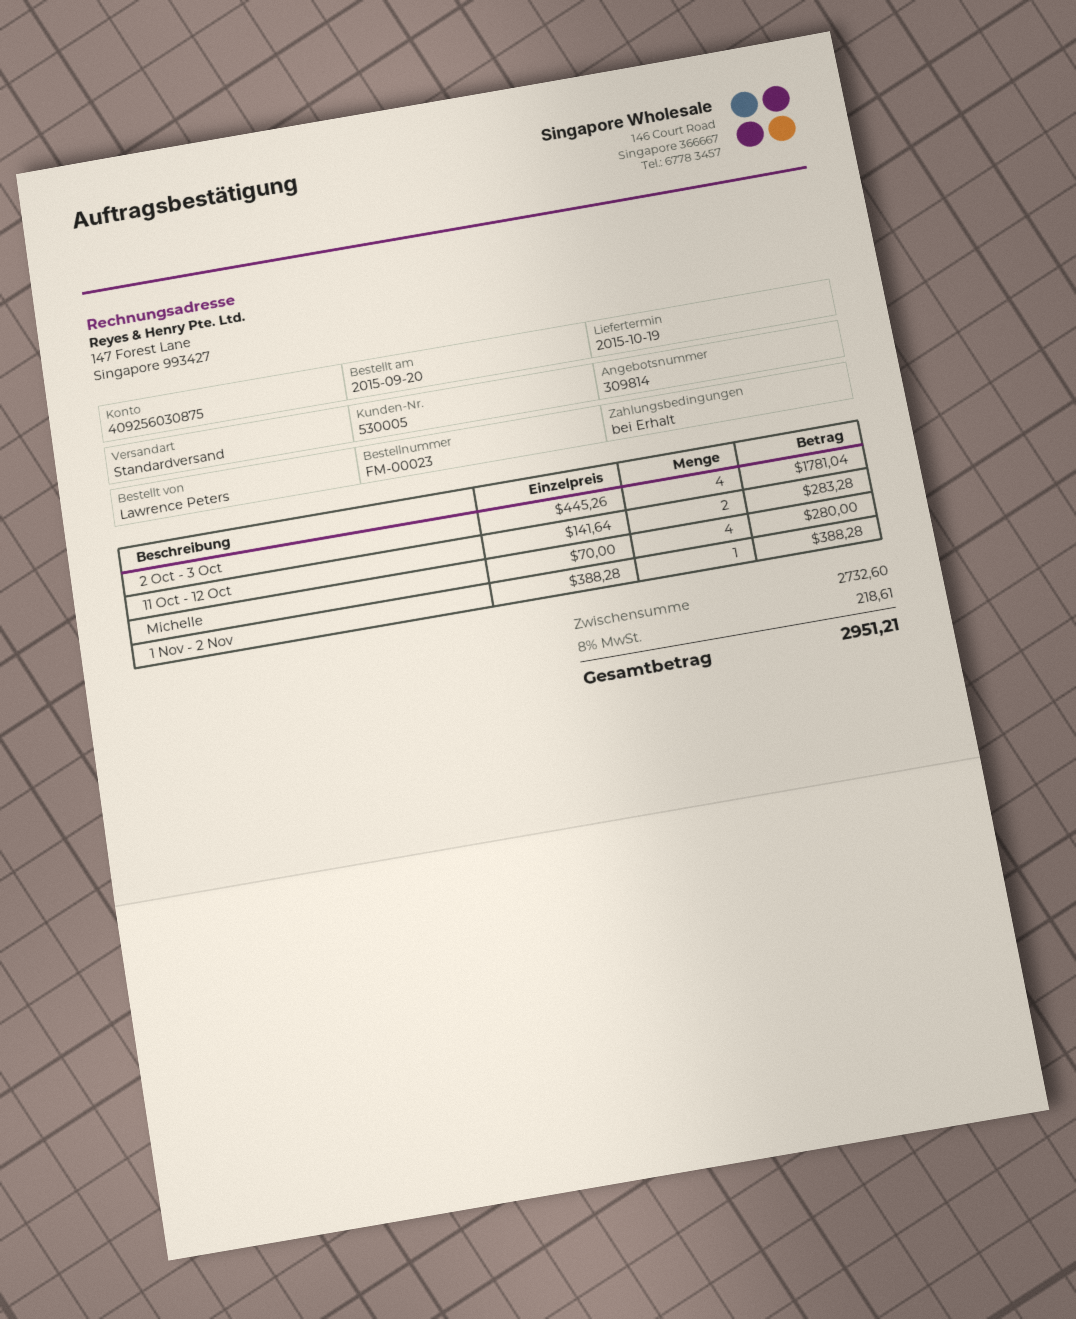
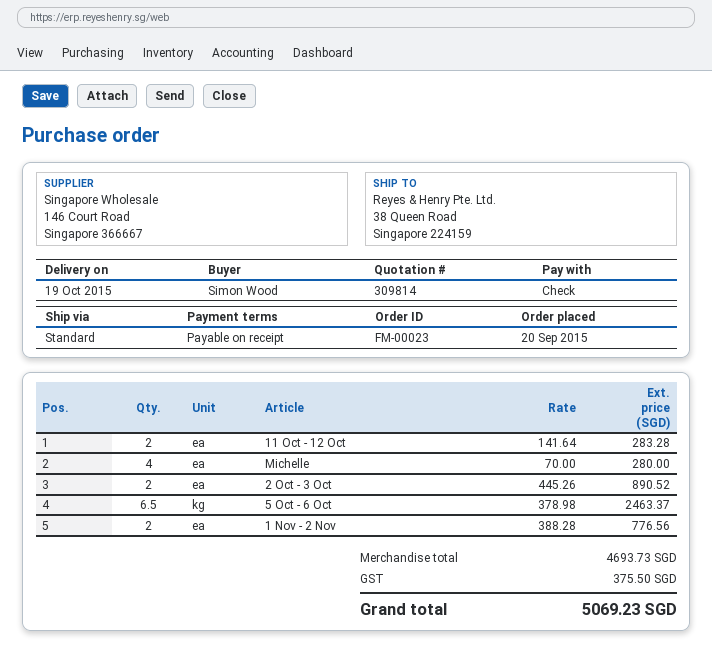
ordered by: Lawrence Peters -> Simon Wood
2 Oct - 3 Oct: 4 x 445.26 = 1781.04 -> 2 x 445.26 = 890.52
1 Nov - 2 Nov: 1 x 388.28 = 388.28 -> 2 x 388.28 = 776.56
5 Oct - 6 Oct: none -> 6.5 x 378.98 = 2463.37
subtotal: 2732.60 -> 4693.73
tax: 218.61 -> 375.50
total: 2951.21 -> 5069.23

